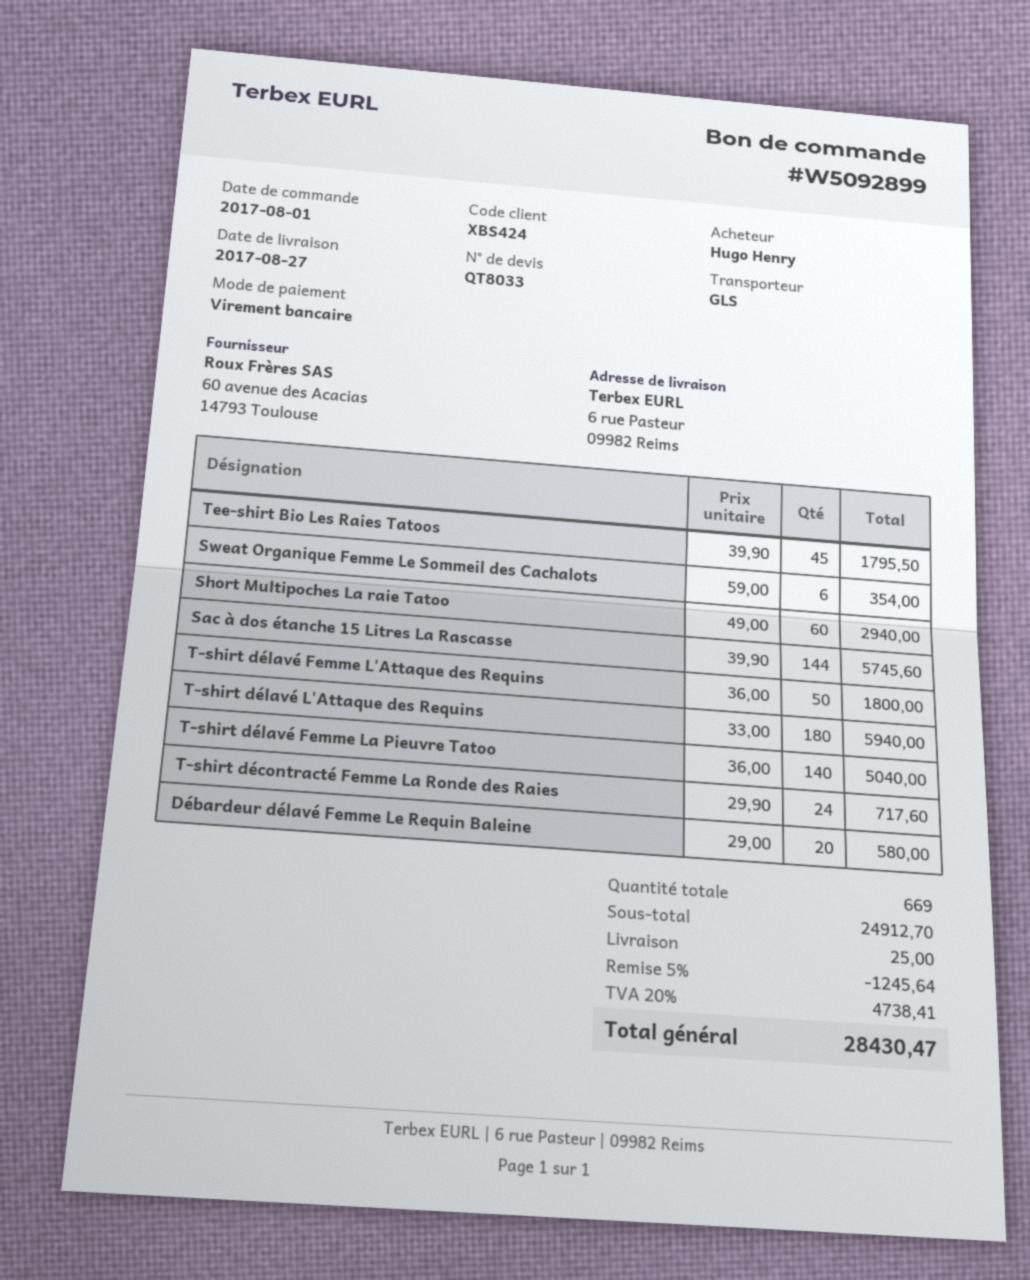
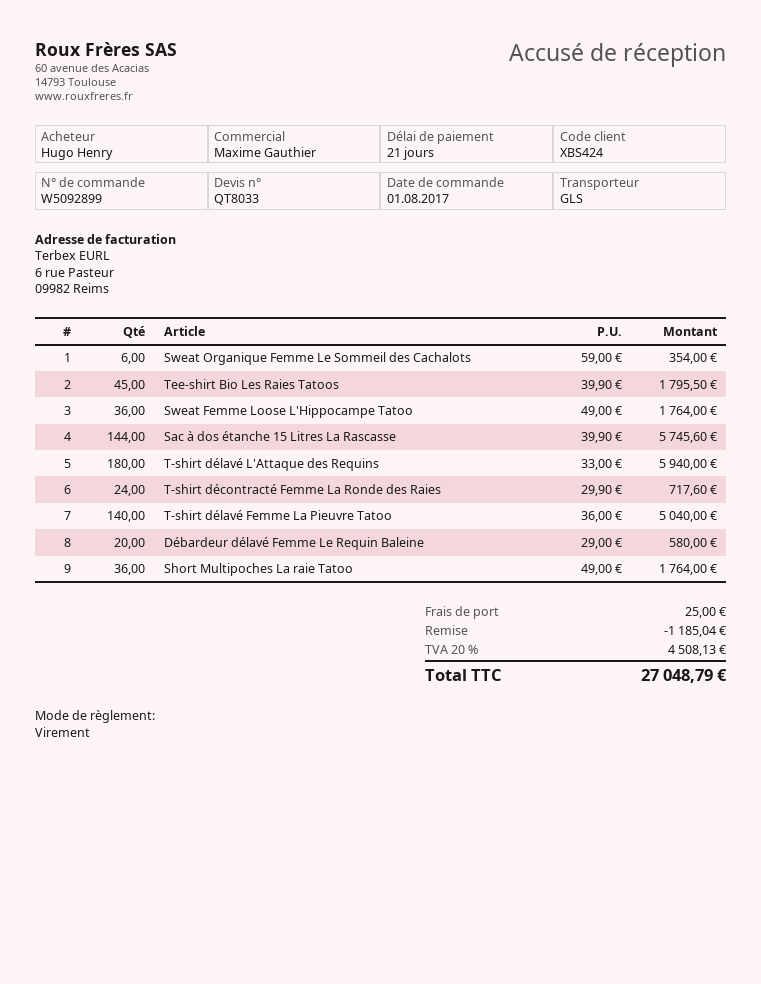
Short Multipoches La raie Tatoo: 60 x 49.00 = 2940.00 -> 36 x 49.00 = 1764.00
T-shirt délavé Femme L'Attaque des Requins: 50 x 36.00 = 1800.00 -> none
Sweat Femme Loose L'Hippocampe Tatoo: none -> 36 x 49.00 = 1764.00
discount: 1245.64 -> 1185.04
tax: 20% = 4738.41 -> 20% = 4508.13
total: 28430.47 -> 27048.79

